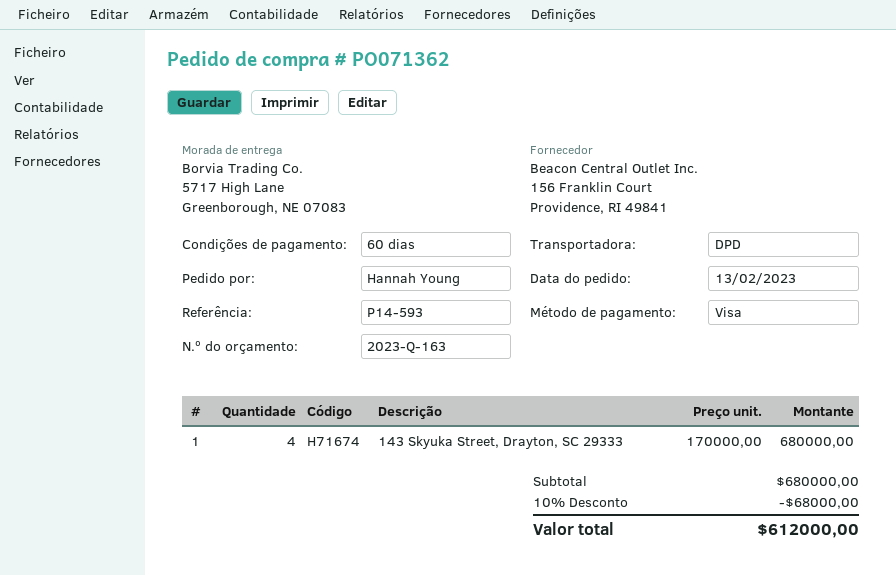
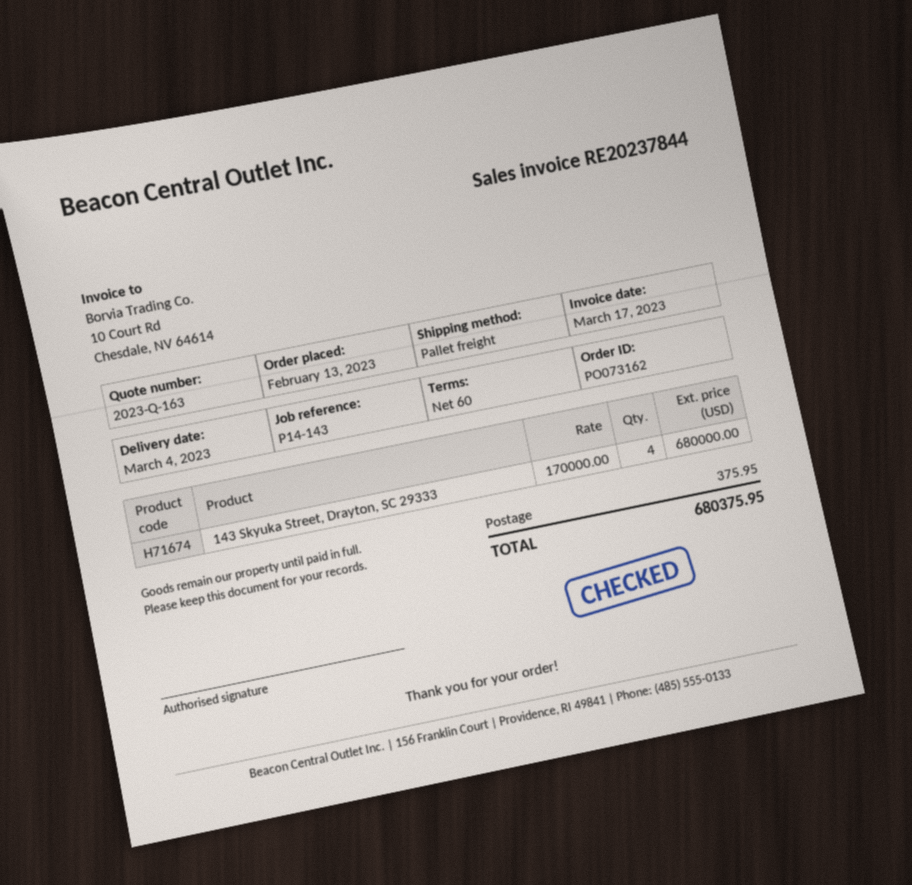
order number: PO071362 -> PO073162
reference: P14-593 -> P14-143
shipping method: DPD -> pallet freight
discount: 10% = 68000.00 -> none
shipping: none -> 375.95
total: 612000.00 -> 680375.95

